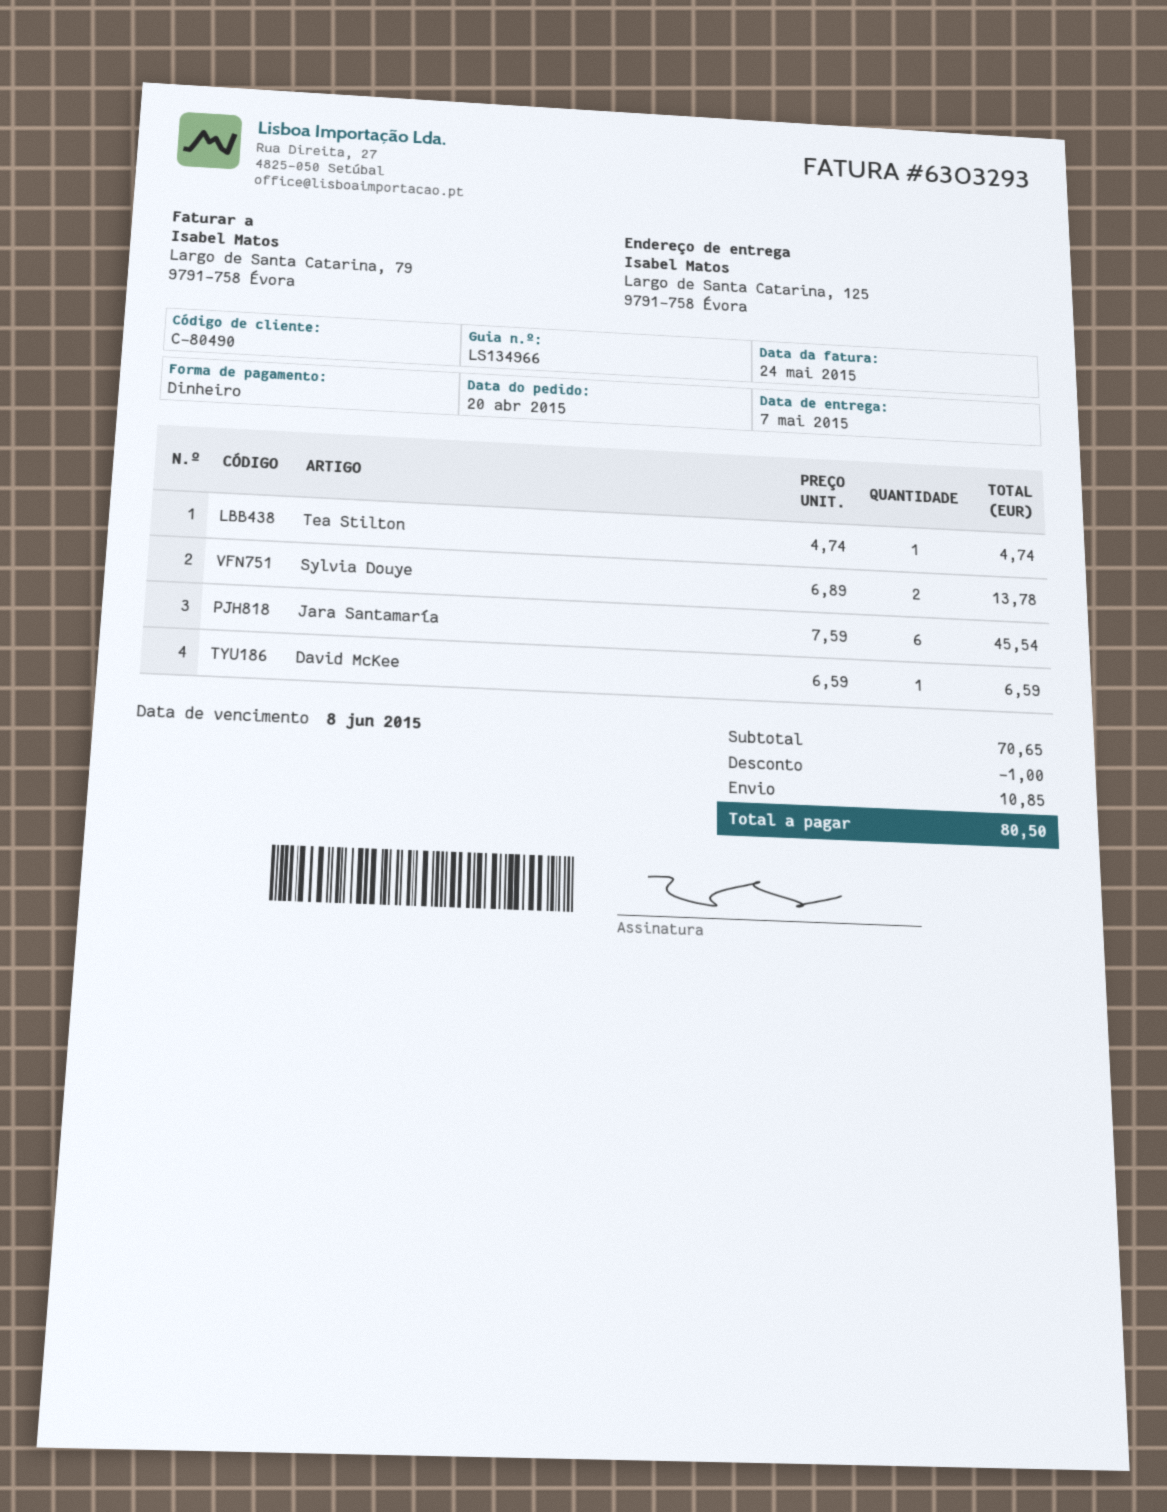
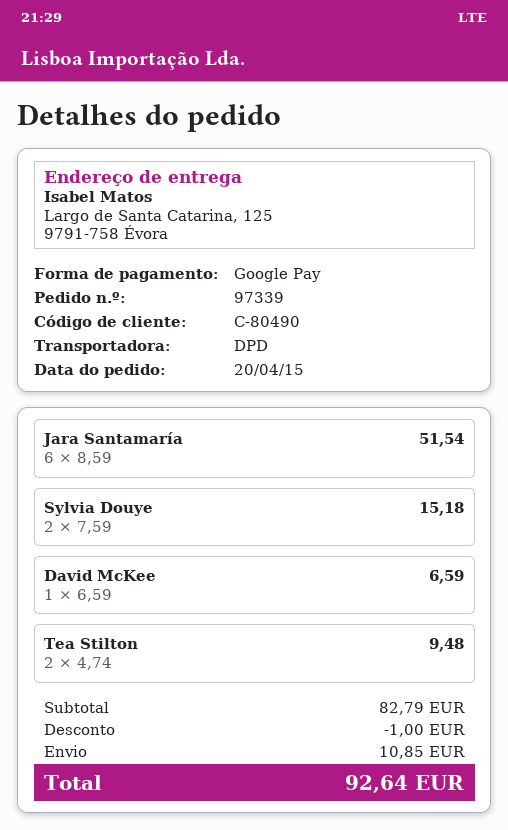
payment method: cash -> Google Pay
Tea Stilton: 1 x 4.74 = 4.74 -> 2 x 4.74 = 9.48
Sylvia Douye: 2 x 6.89 = 13.78 -> 2 x 7.59 = 15.18
Jara Santamaría: 6 x 7.59 = 45.54 -> 6 x 8.59 = 51.54
subtotal: 70.65 -> 82.79
total: 80.50 -> 92.64

